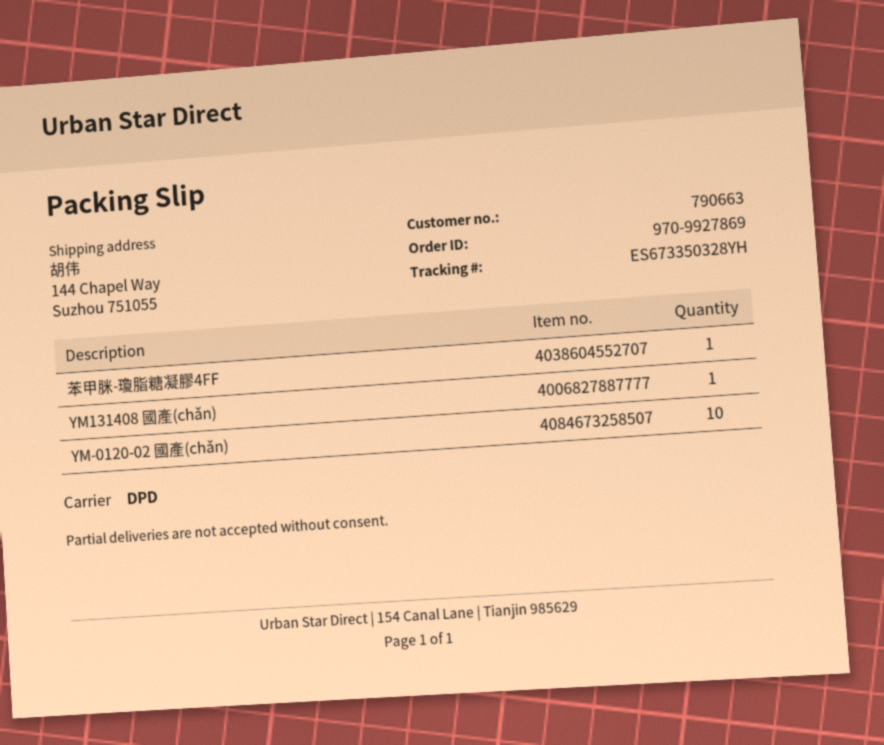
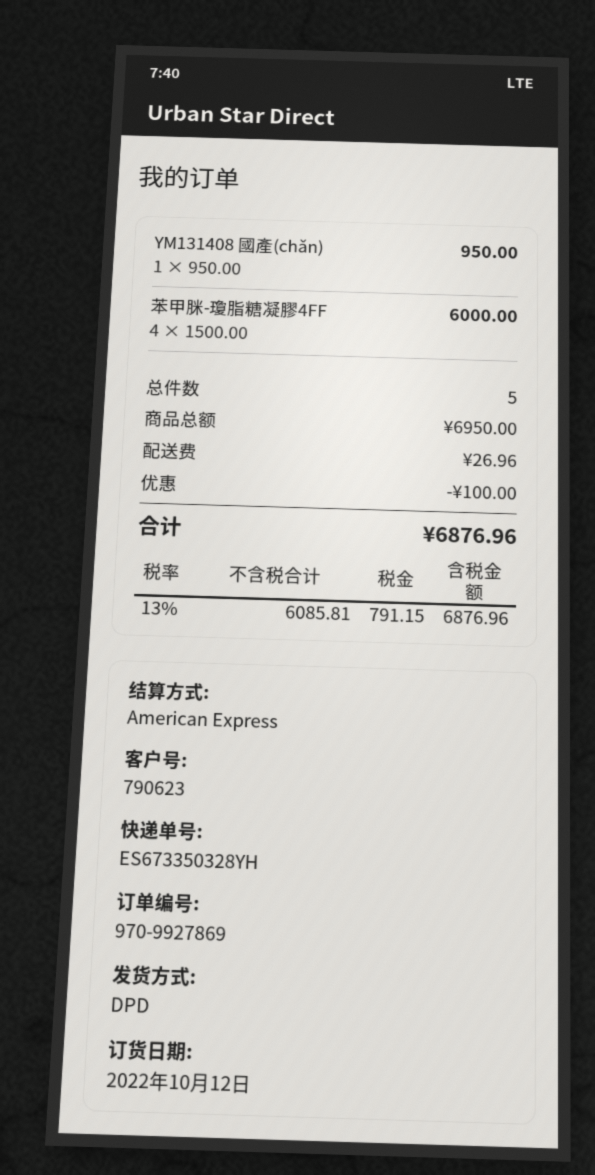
customer number: 790663 -> 790623
苯甲脒-瓊脂糖凝膠4FF: 1 -> 4
YM-0120-02 國產(chǎn): 10 -> none

